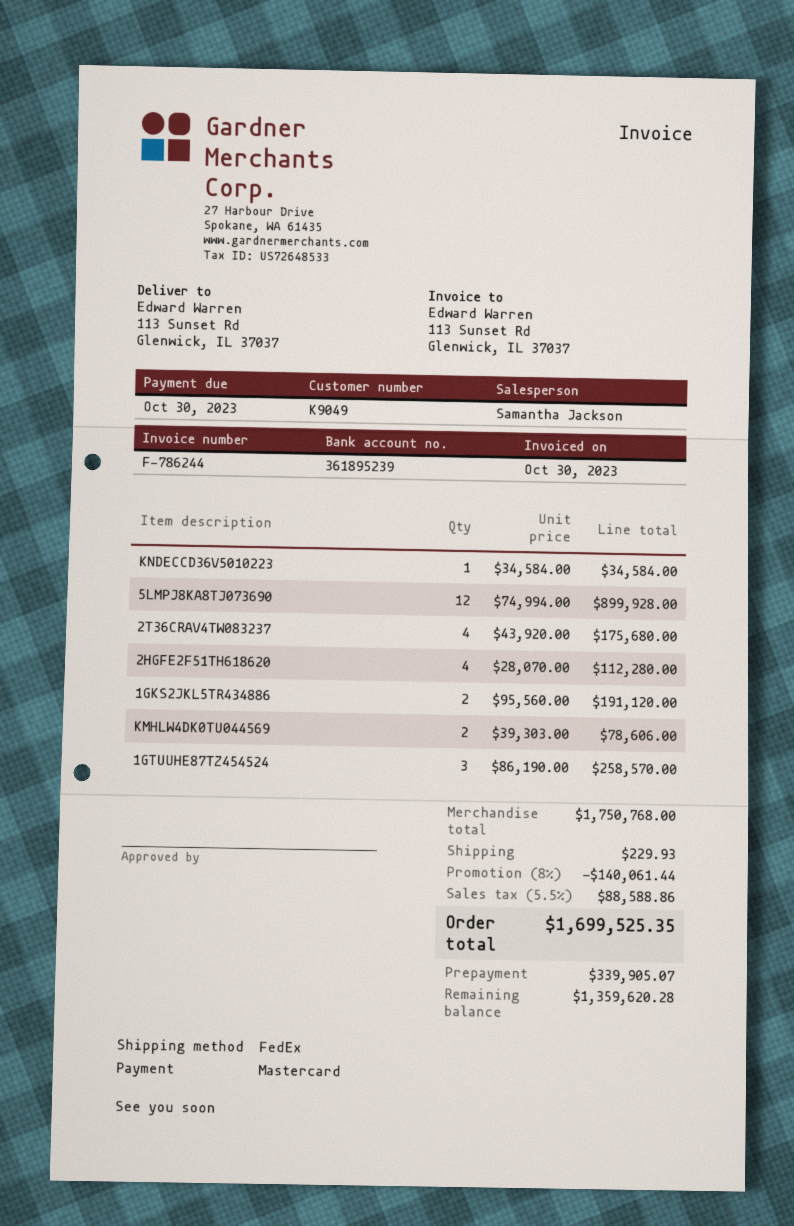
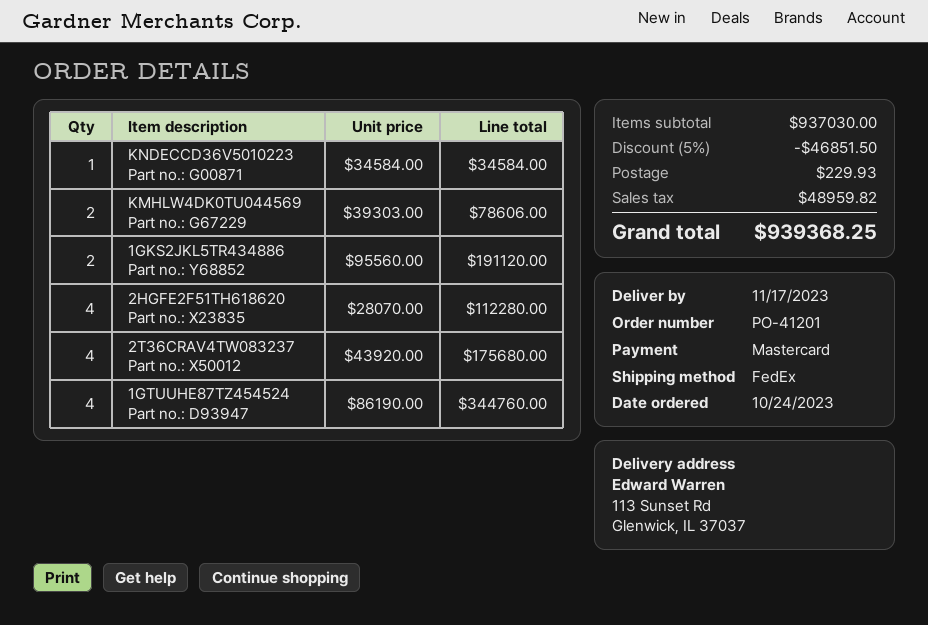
5LMPJ8KA8TJ073690: 12 x 74994.00 = 899928.00 -> none
1GTUUHE87TZ454524: 3 x 86190.00 = 258570.00 -> 4 x 86190.00 = 344760.00
subtotal: 1750768.00 -> 937030.00
discount: 8% = 140061.44 -> 5% = 46851.50
tax: 88588.86 -> 48959.82
total: 1699525.35 -> 939368.25

